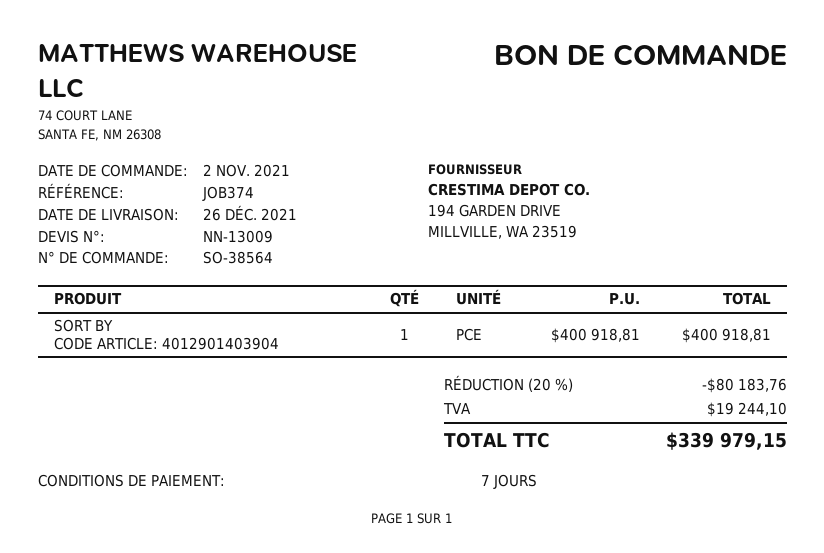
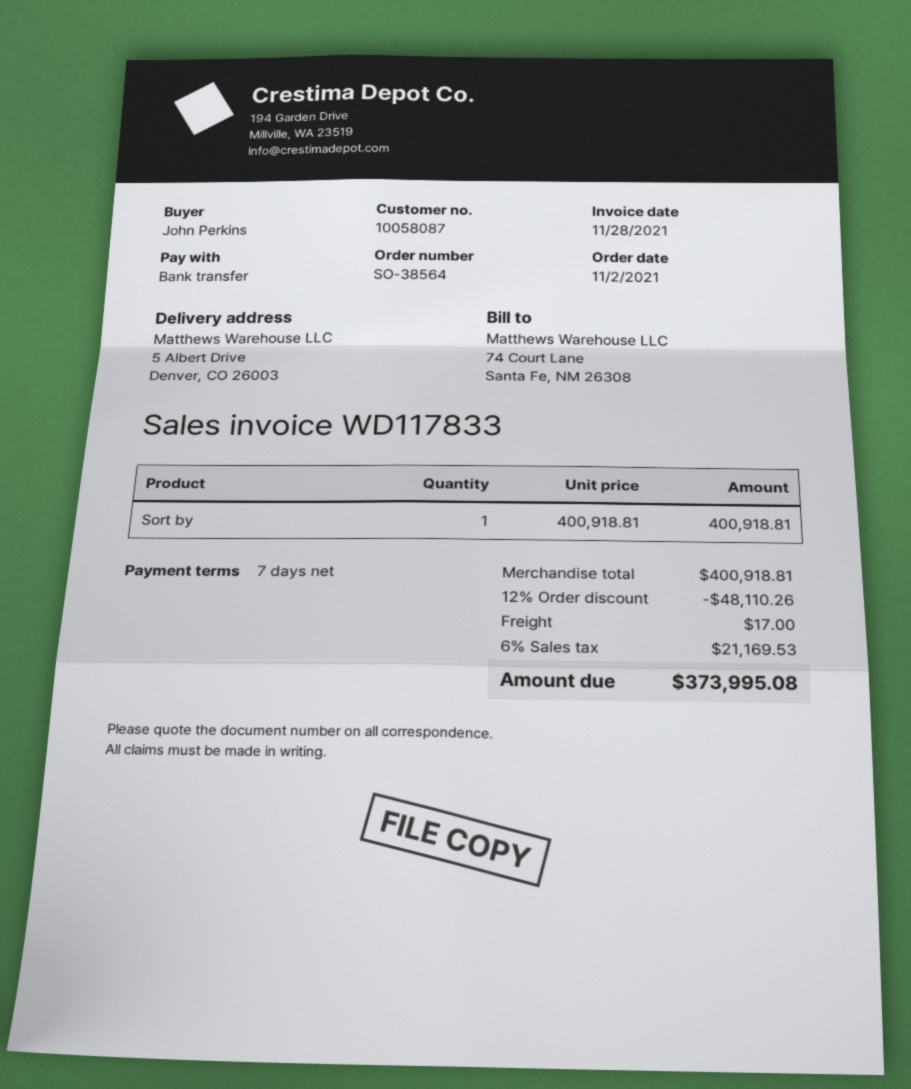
discount: 20% = 80183.76 -> 12% = 48110.26
shipping: none -> 17.00
tax: 19244.10 -> 21169.53
total: 339979.15 -> 373995.08

